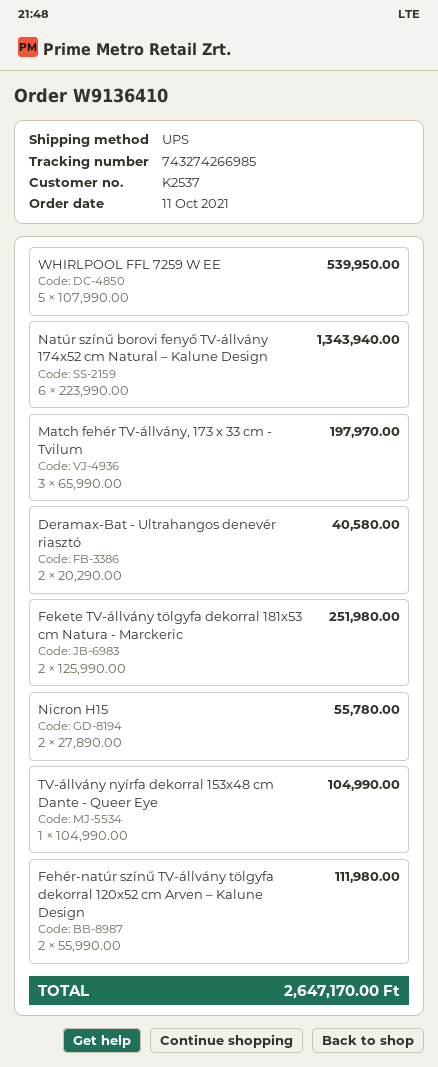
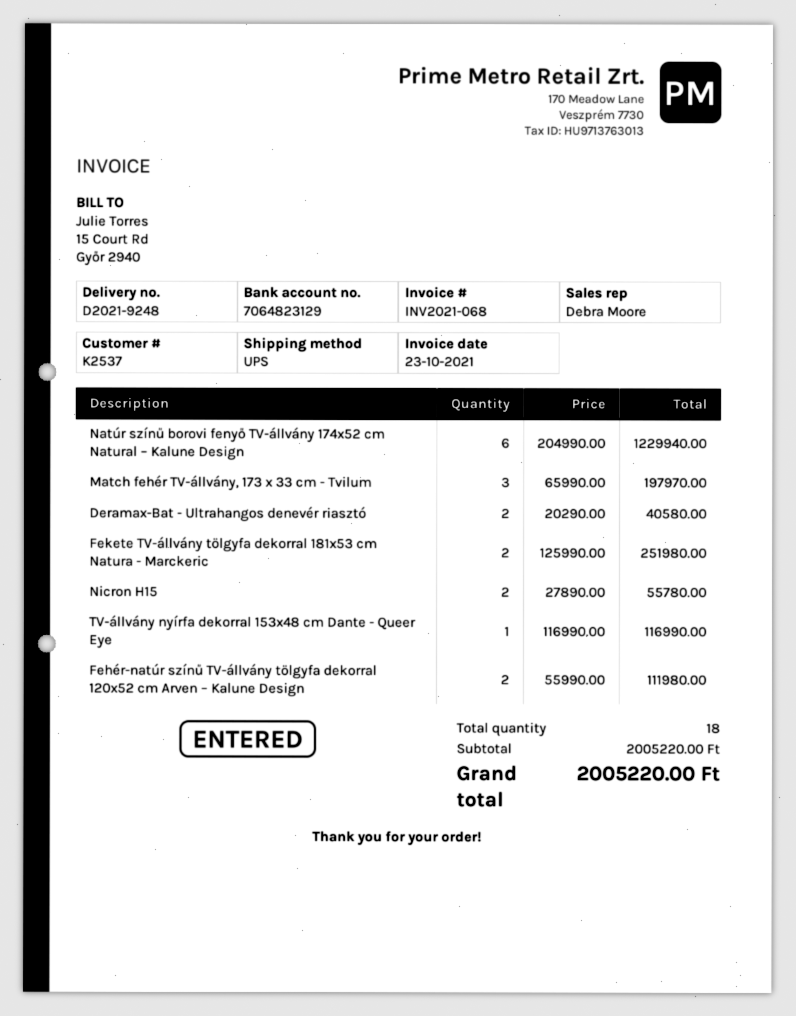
WHIRLPOOL FFL 7259 W EE: 5 x 107990.00 = 539950.00 -> none
Natúr színű borovi fenyő TV-állvány 174x52 cm Natural – Kalune Design: 6 x 223990.00 = 1343940.00 -> 6 x 204990.00 = 1229940.00
TV-állvány nyírfa dekorral 153x48 cm Dante - Queer Eye: 1 x 104990.00 = 104990.00 -> 1 x 116990.00 = 116990.00
total: 2647170.00 -> 2005220.00

